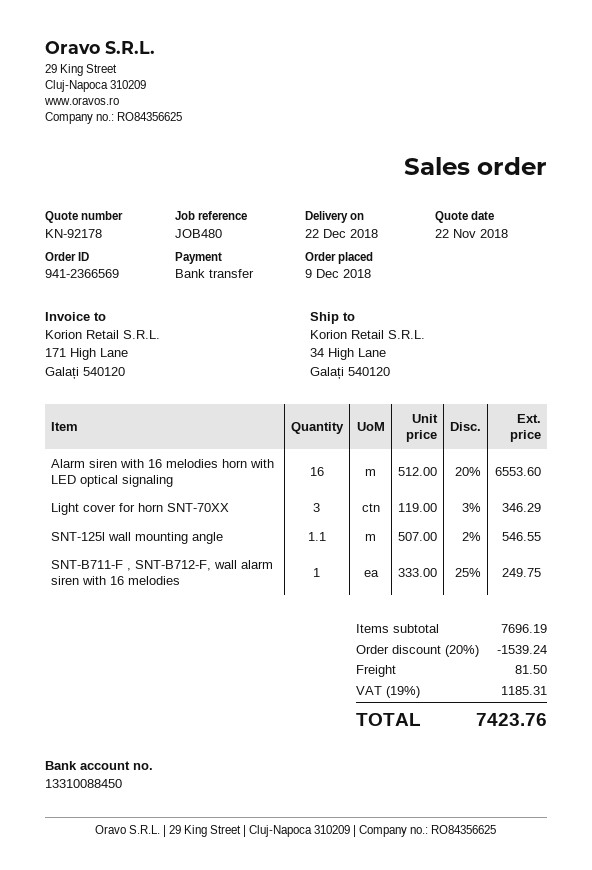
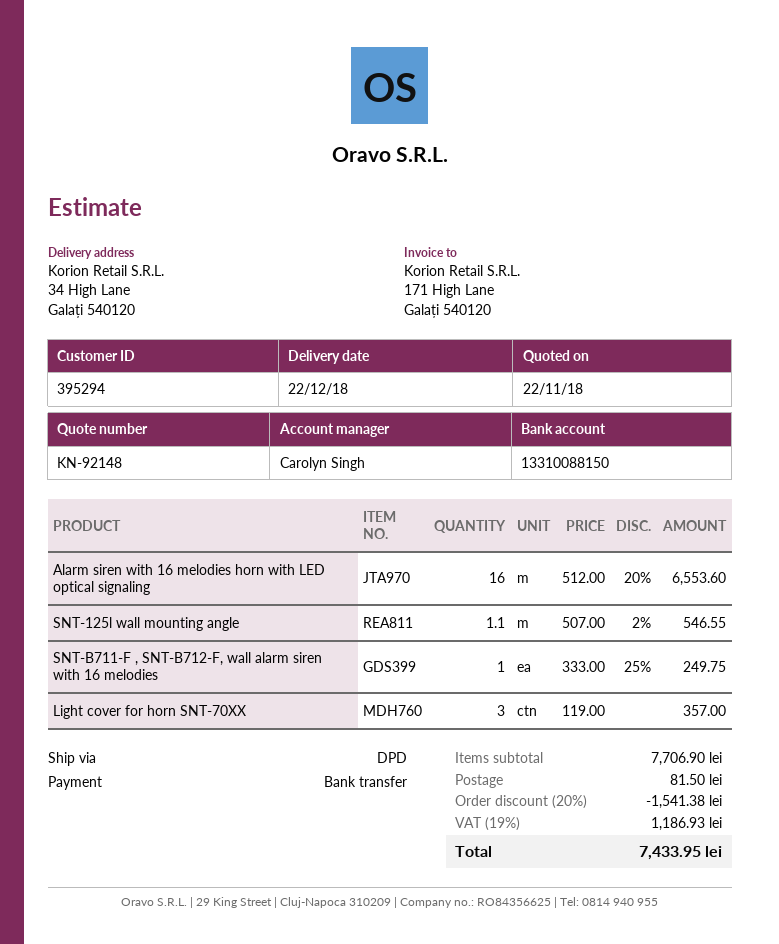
quote number: KN-92178 -> KN-92148
bank account: 13310088450 -> 13310088150
Light cover for horn SNT-70XX: 3 x 119.00 - 3% = 346.29 -> 3 x 119.00 = 357.00
subtotal: 7696.19 -> 7706.90
discount: 20% = 1539.24 -> 20% = 1541.38
tax: 19% = 1185.31 -> 19% = 1186.93
total: 7423.76 -> 7433.95

